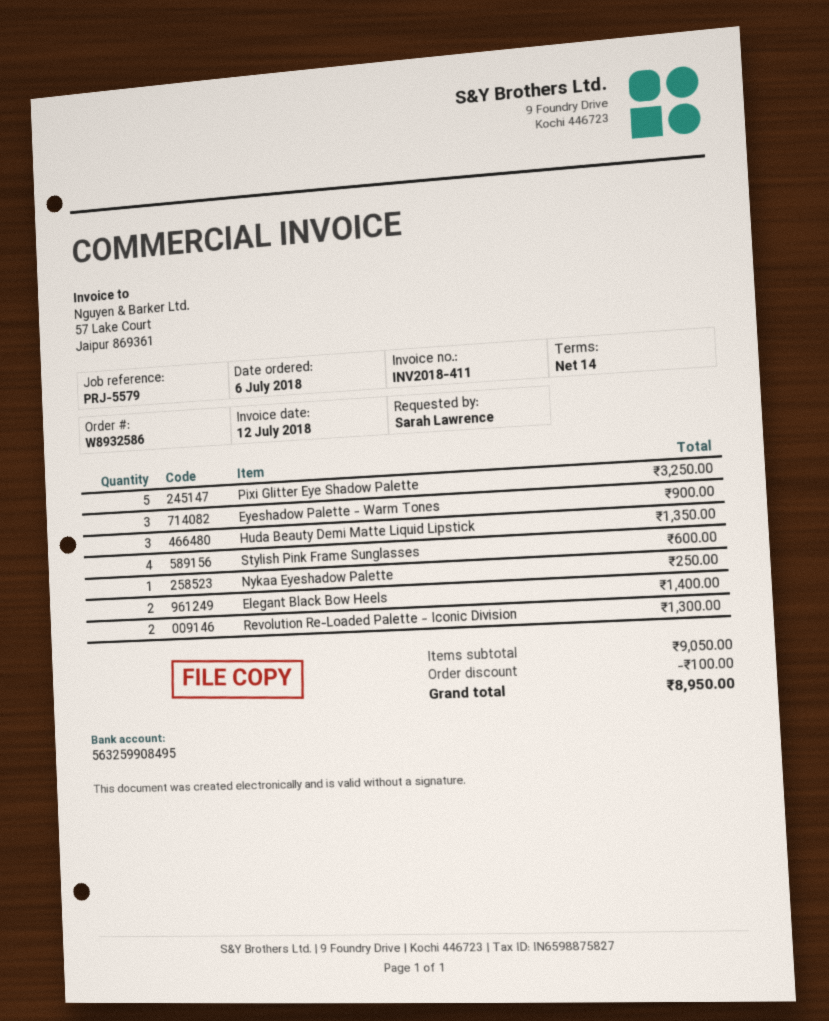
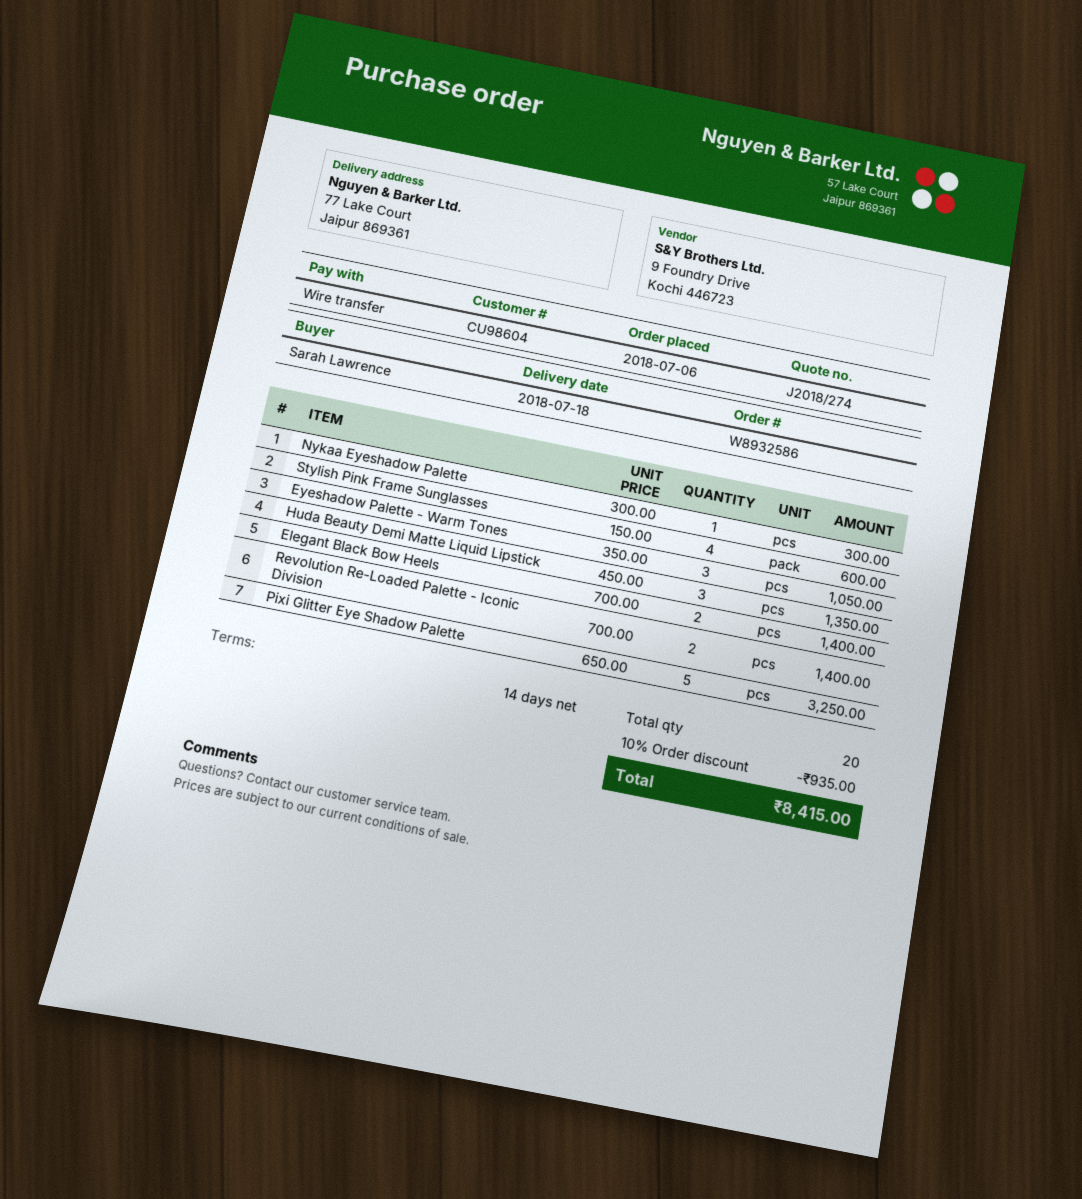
Eyeshadow Palette - Warm Tones: 3 for 900.00 -> 3 for 1050.00
Nykaa Eyeshadow Palette: 1 for 250.00 -> 1 for 300.00
Revolution Re-Loaded Palette - Iconic Division: 2 for 1300.00 -> 2 for 1400.00
discount: 100.00 -> 935.00
total: 8950.00 -> 8415.00

